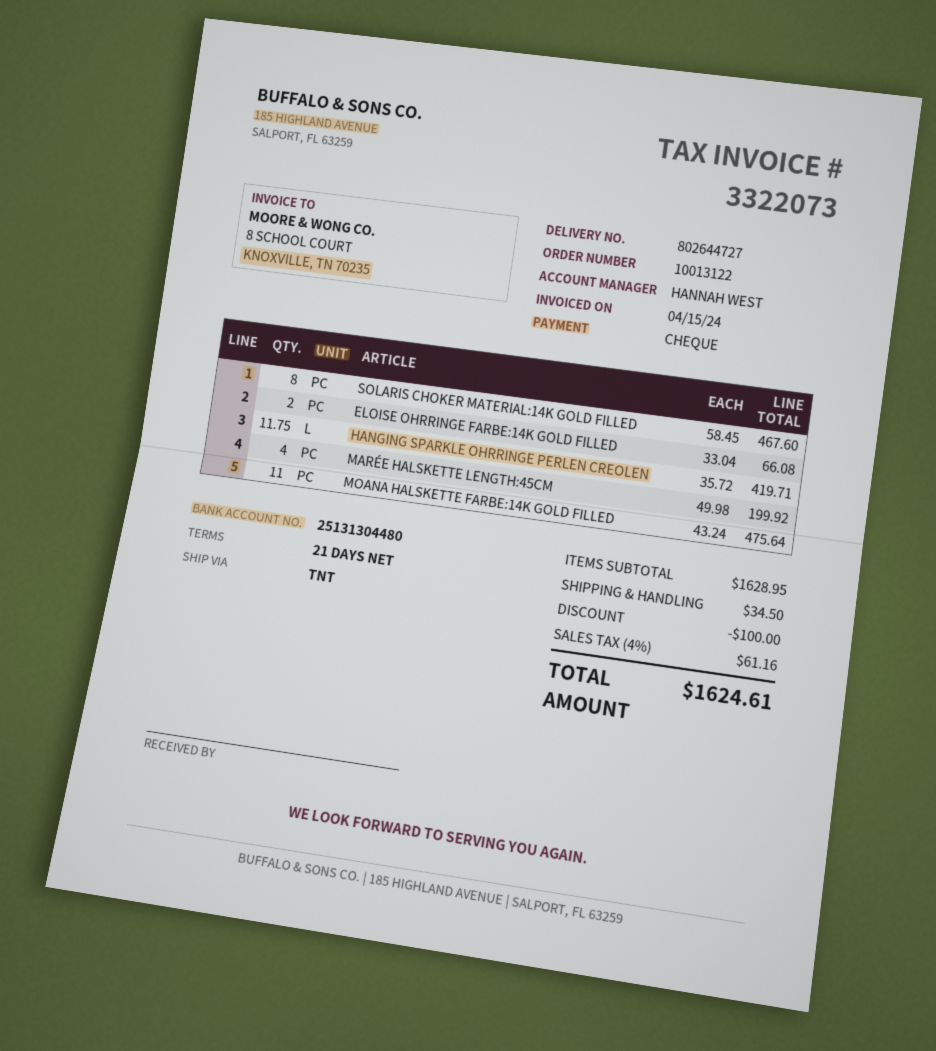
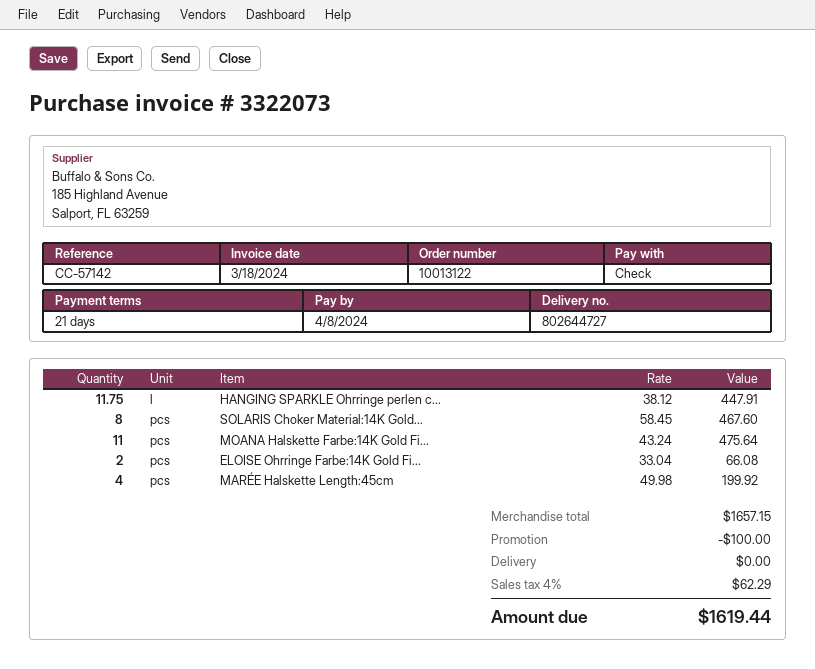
invoice date: 2024-04-15 -> 2024-03-18
HANGING SPARKLE OHRRINGE PERLEN CREOLEN: 11.75 x 35.72 = 419.71 -> 11.75 x 38.12 = 447.91
subtotal: 1628.95 -> 1657.15
shipping: 34.50 -> 0.00
tax: 4% = 61.16 -> 4% = 62.29
total: 1624.61 -> 1619.44

